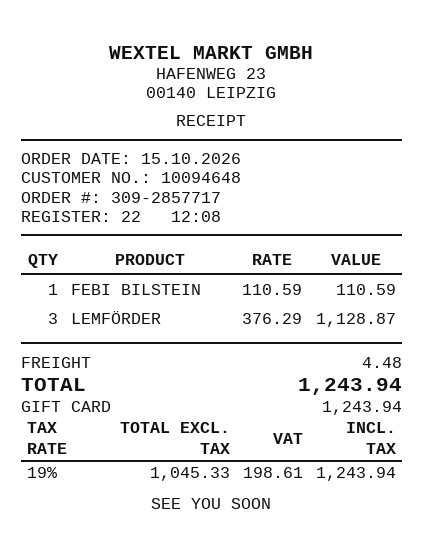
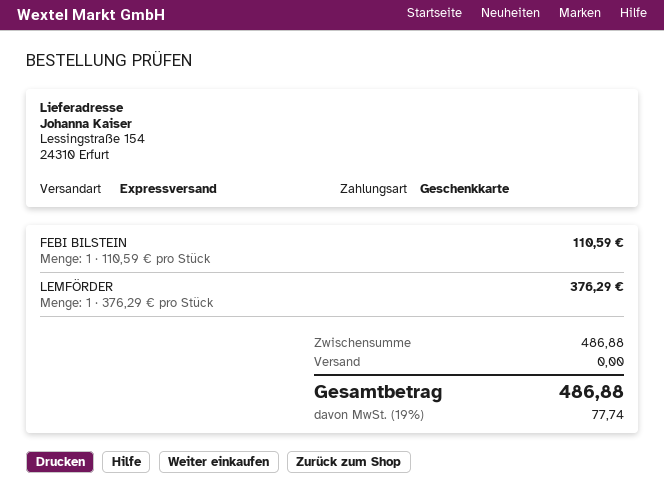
LEMFÖRDER: 3 x 376.29 = 1128.87 -> 1 x 376.29 = 376.29
shipping: 4.48 -> 0.00
tax: 19% = 198.61 -> 19% = 77.74
total: 1243.94 -> 486.88

